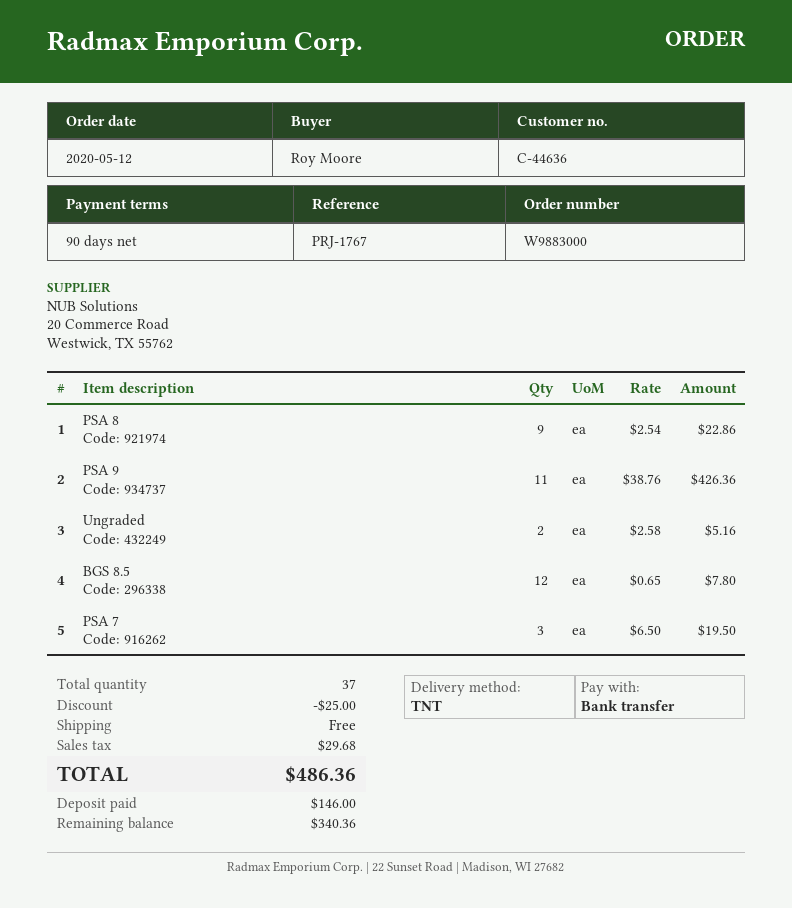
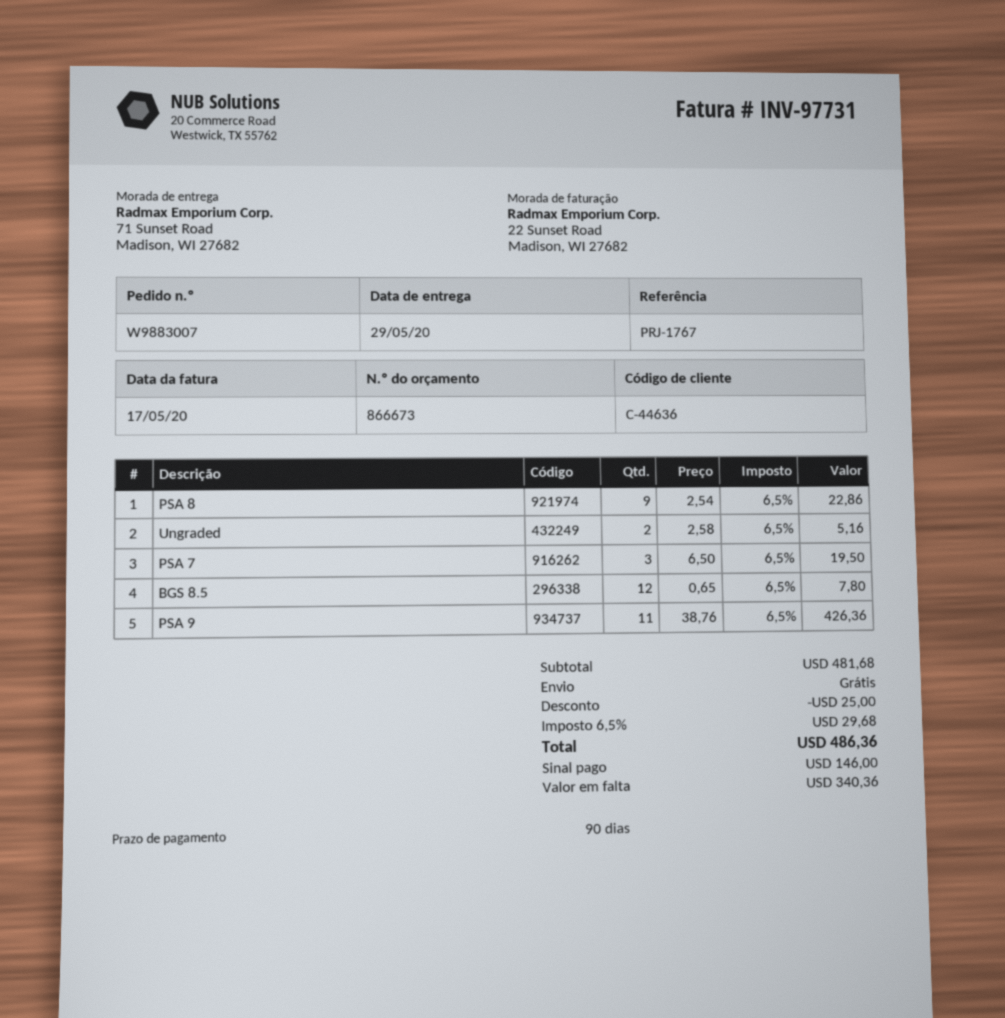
order number: W9883000 -> W9883007

